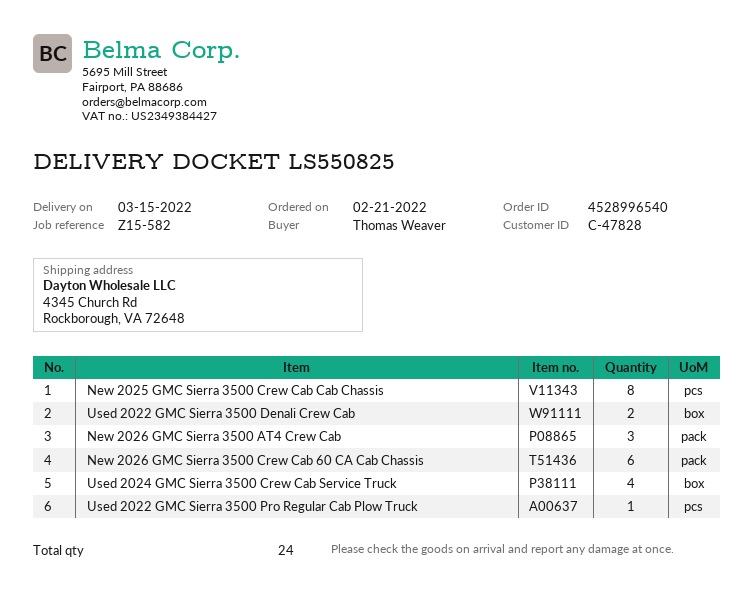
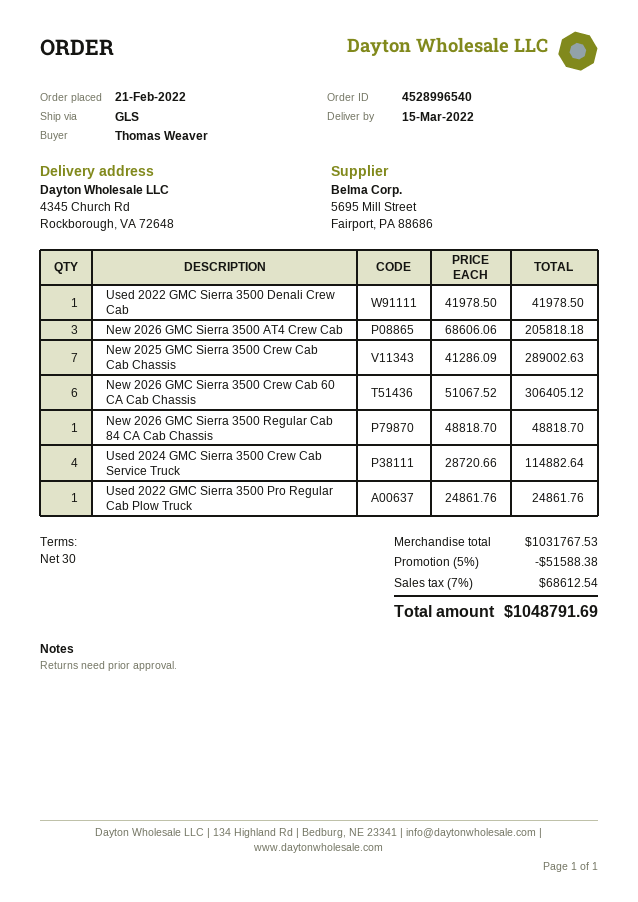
New 2025 GMC Sierra 3500 Crew Cab Cab Chassis: 8 -> 7
Used 2022 GMC Sierra 3500 Denali Crew Cab: 2 -> 1
New 2026 GMC Sierra 3500 Regular Cab 84 CA Cab Chassis: none -> 1

